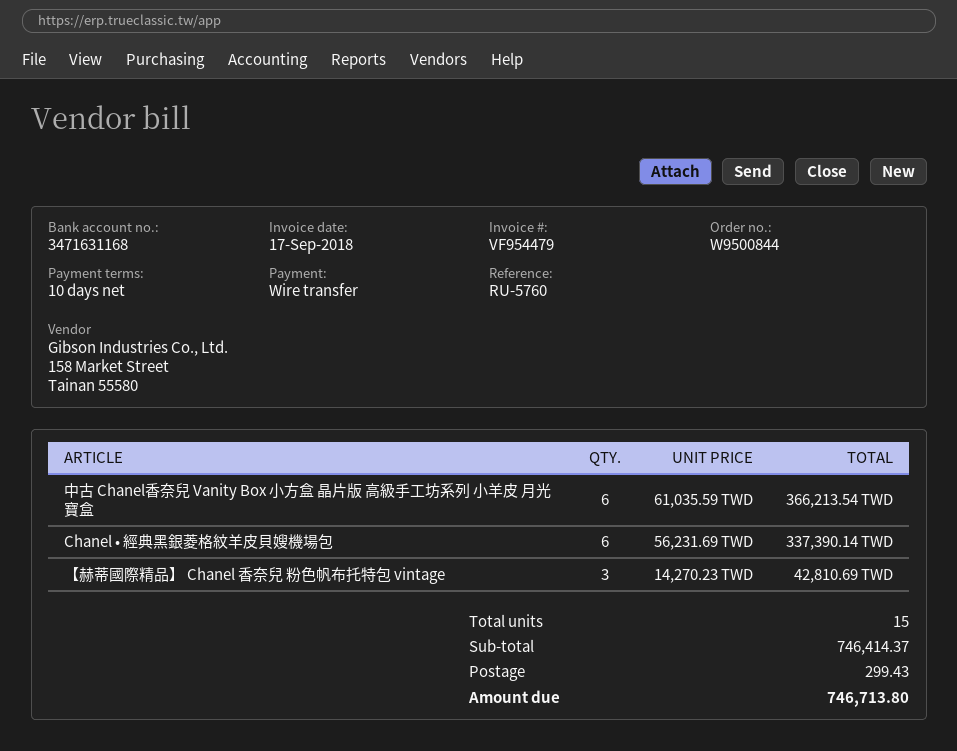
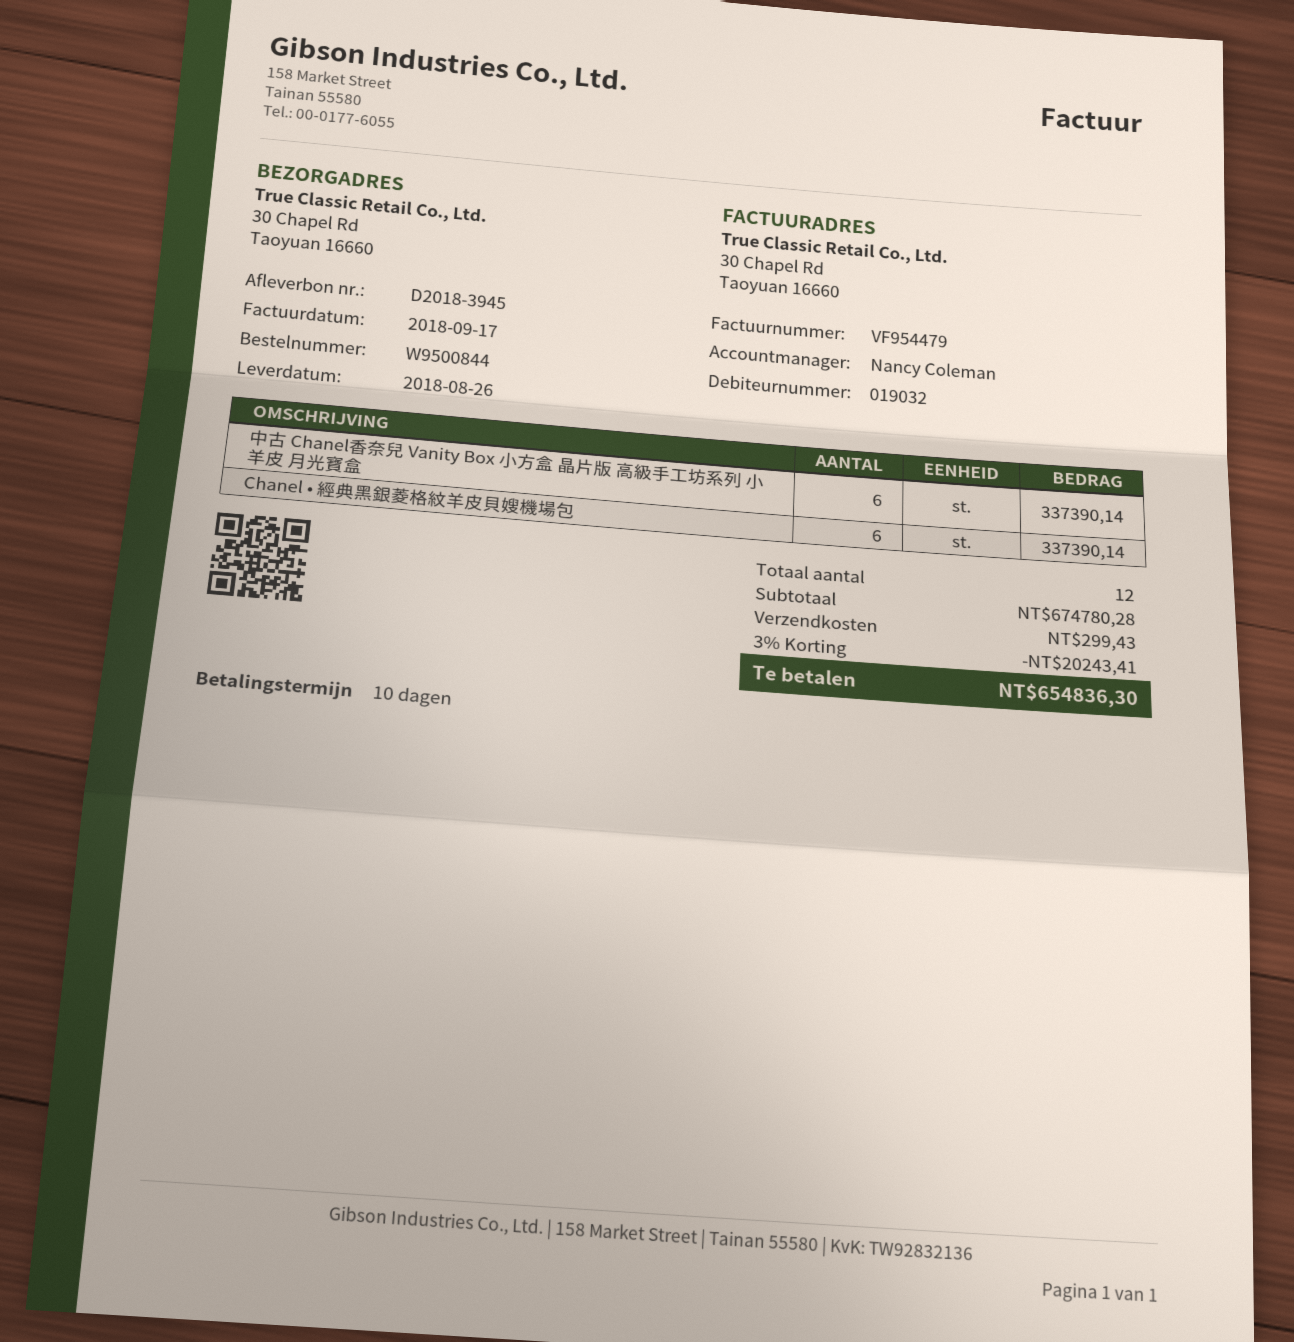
中古 Chanel香奈兒 Vanity Box 小方盒 晶片版 高級手工坊系列 小羊皮 月光寶盒: 6 for 366213.54 -> 6 for 337390.14
【赫蒂國際精品】 Chanel 香奈兒 粉色帆布托特包 vintage: 3 for 42810.69 -> none
total quantity: 15 -> 12
subtotal: 746414.37 -> 674780.28
discount: none -> 3% = 20243.41
total: 746713.80 -> 654836.30

